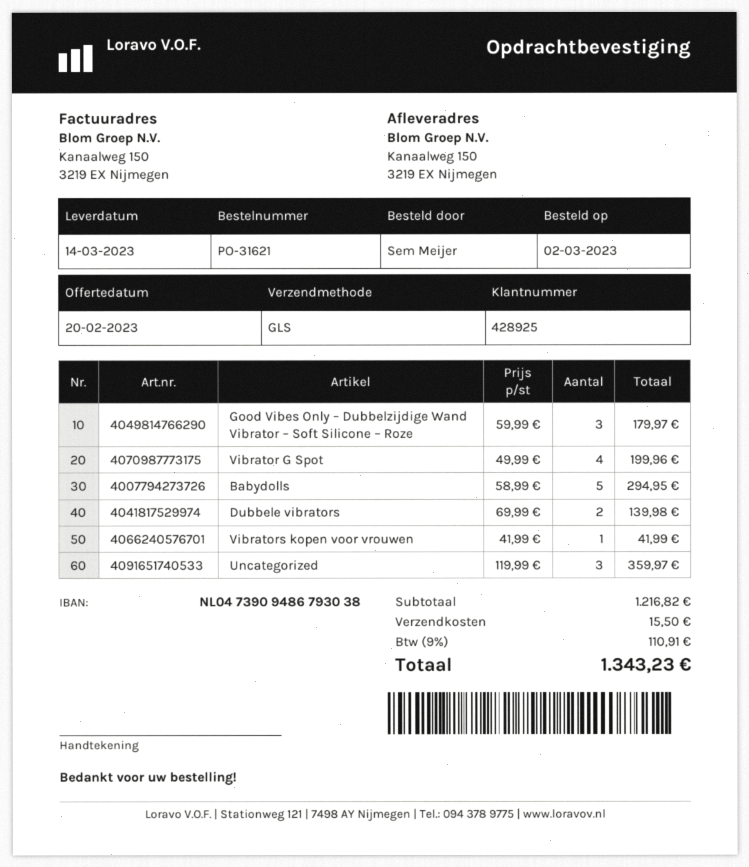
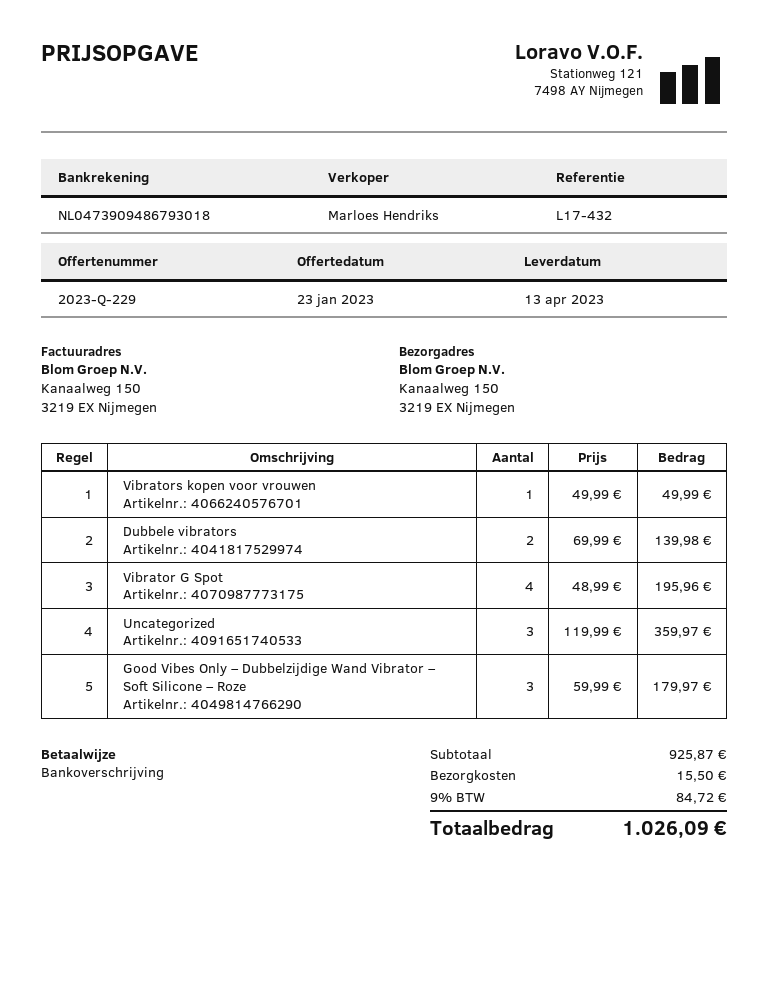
quote date: 2023-02-20 -> 2023-01-23
delivery date: 2023-03-14 -> 2023-04-13
bank account: NL0473909486793038 -> NL0473909486793018
Vibrator G Spot: 4 x 49.99 = 199.96 -> 4 x 48.99 = 195.96
Babydolls: 5 x 58.99 = 294.95 -> none
Vibrators kopen voor vrouwen: 1 x 41.99 = 41.99 -> 1 x 49.99 = 49.99
subtotal: 1216.82 -> 925.87
tax: 9% = 110.91 -> 9% = 84.72
total: 1343.23 -> 1026.09

